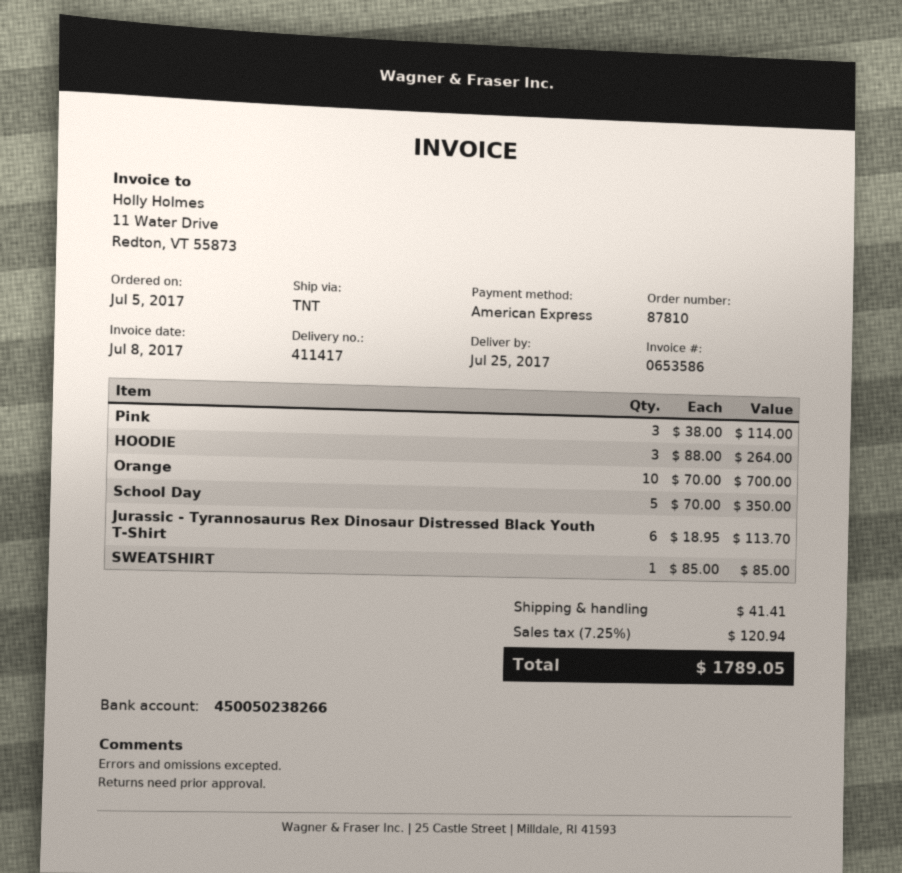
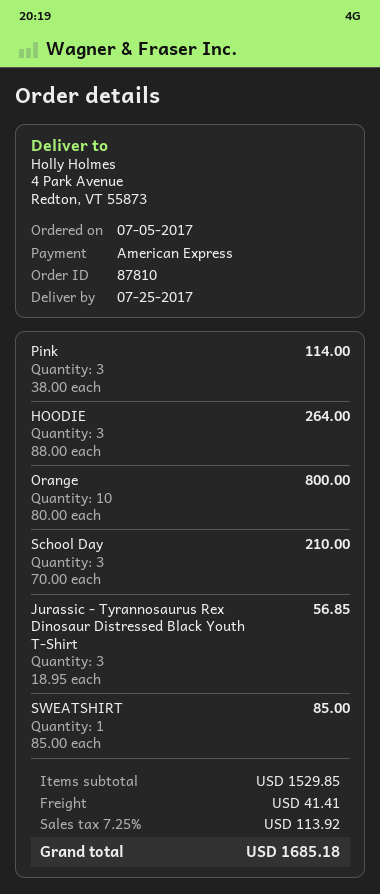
Orange: 10 x 70.00 = 700.00 -> 10 x 80.00 = 800.00
School Day: 5 x 70.00 = 350.00 -> 3 x 70.00 = 210.00
Jurassic - Tyrannosaurus Rex Dinosaur Distressed Black Youth T-Shirt: 6 x 18.95 = 113.70 -> 3 x 18.95 = 56.85
tax: 7.25% = 120.94 -> 7.25% = 113.92
total: 1789.05 -> 1685.18

